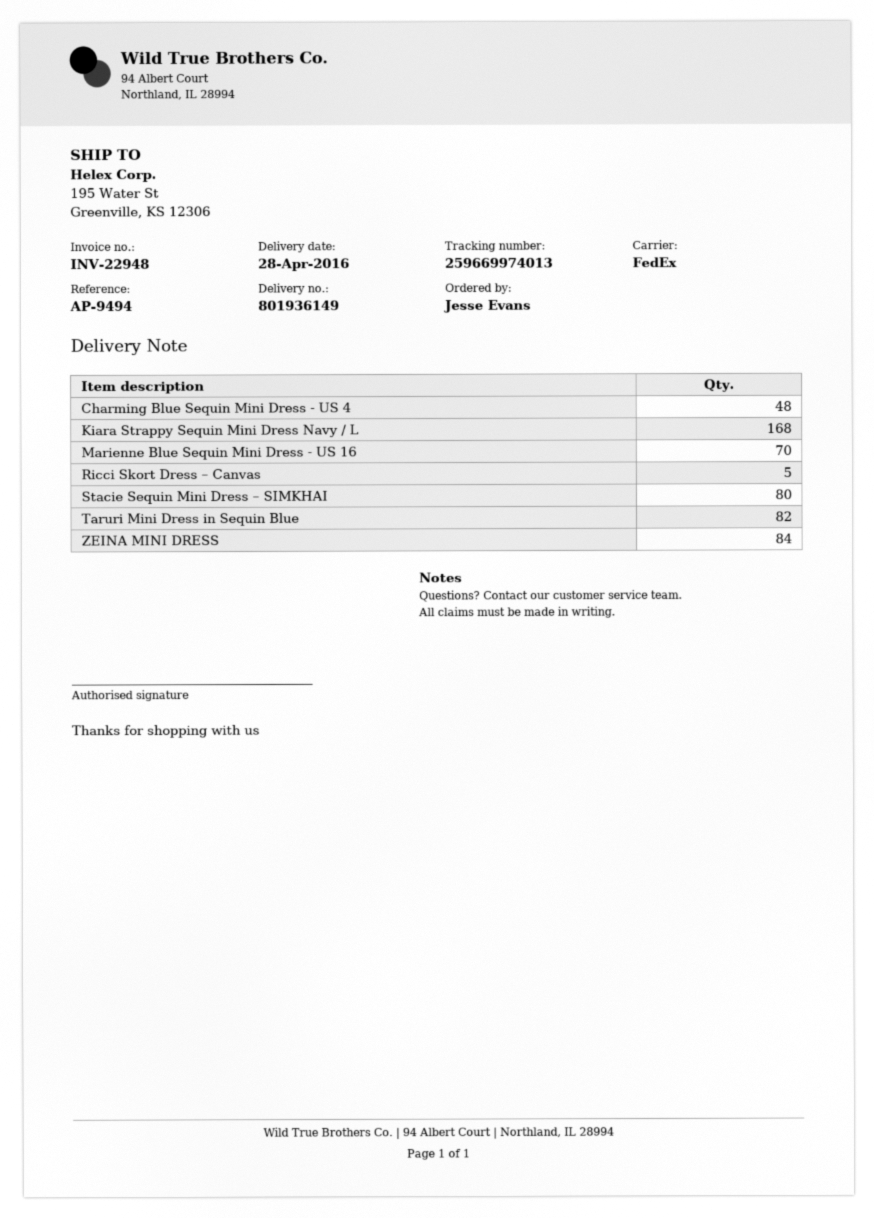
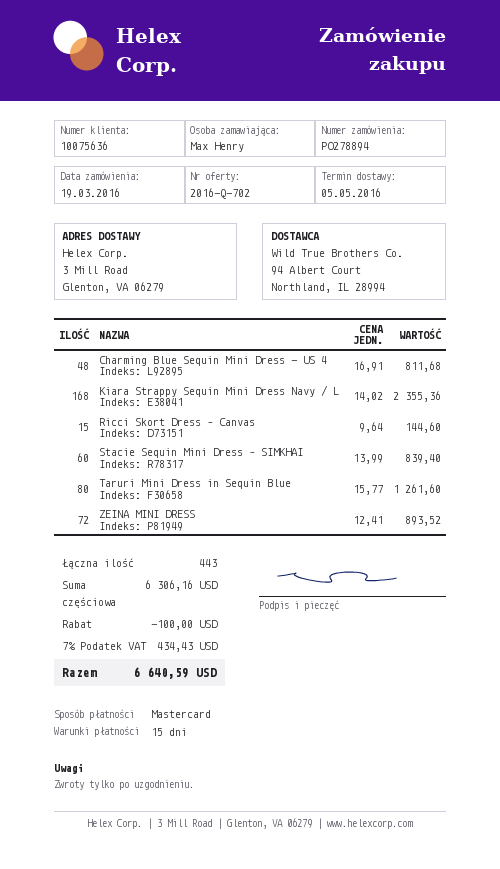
delivery date: 2016-04-28 -> 2016-05-05
ordered by: Jesse Evans -> Max Henry
ship to: 195 Water St, Greenville, KS 12306 -> 3 Mill Road, Glenton, VA 06279
Marienne Blue Sequin Mini Dress - US 16: 70 -> none
Ricci Skort Dress – Canvas: 5 -> 15
Stacie Sequin Mini Dress – SIMKHAI: 80 -> 60
Taruri Mini Dress in Sequin Blue: 82 -> 80
ZEINA MINI DRESS: 84 -> 72

